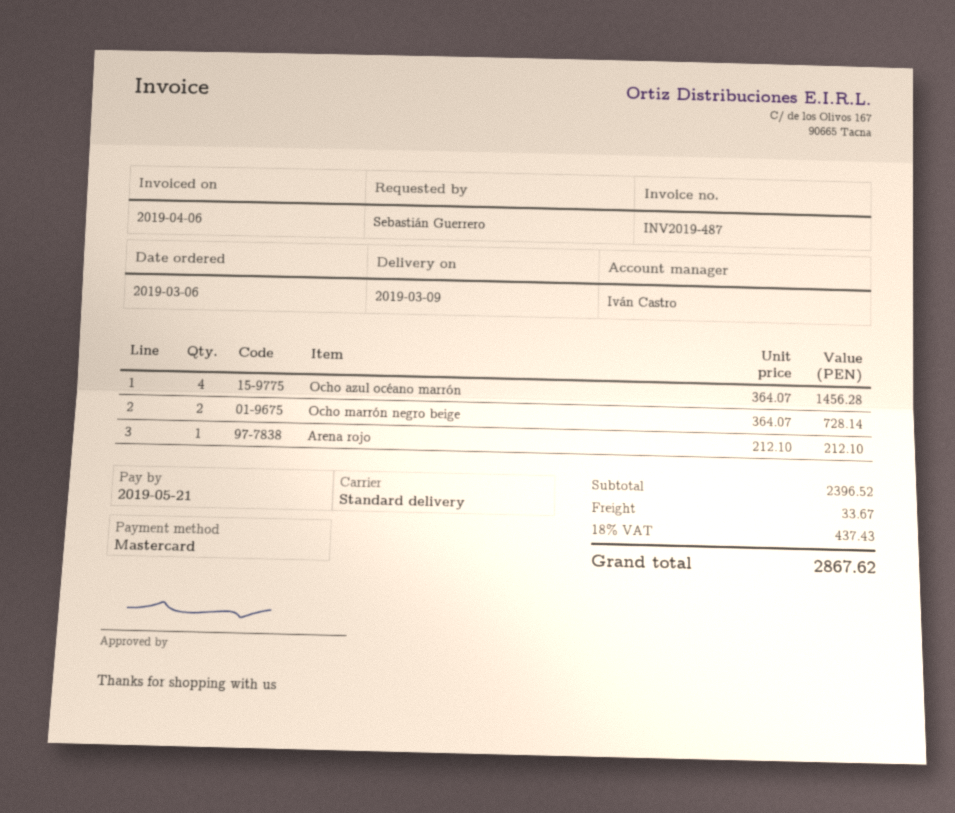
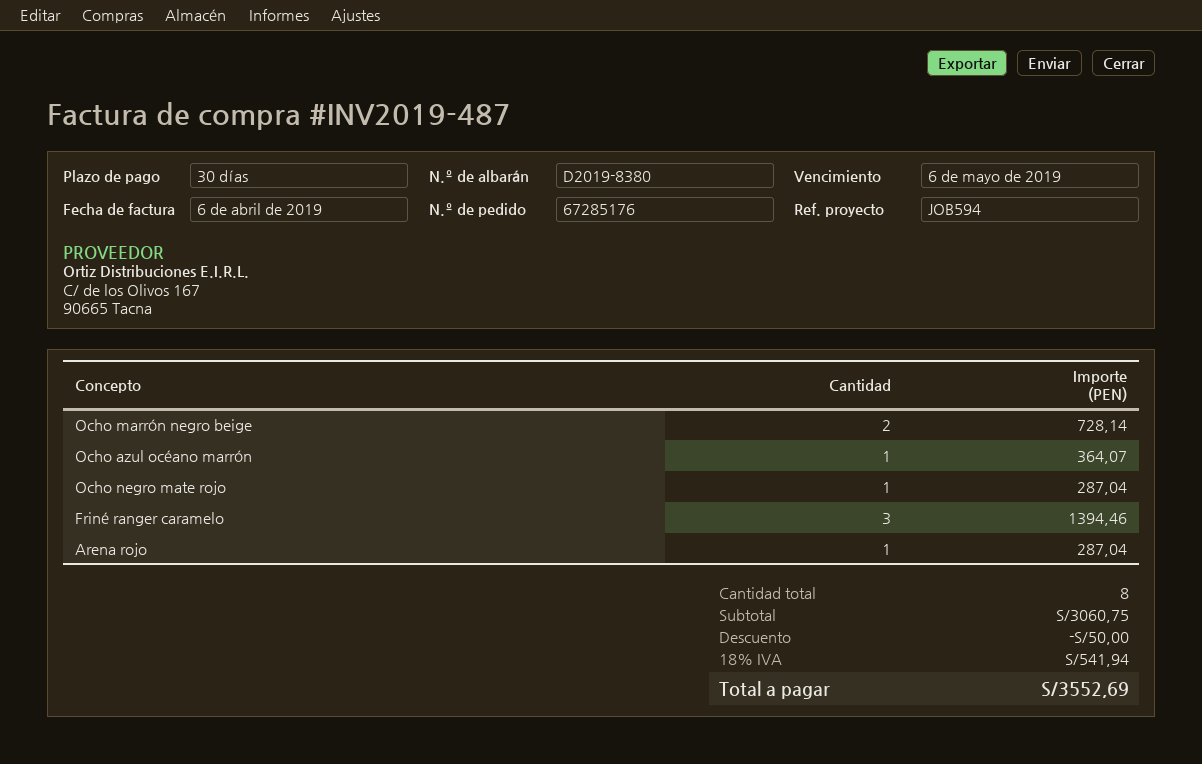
due date: 2019-05-21 -> 2019-05-06
Ocho azul océano marrón: 4 for 1456.28 -> 1 for 364.07
Arena rojo: 1 for 212.10 -> 1 for 287.04
Ocho negro mate rojo: none -> 1 for 287.04
Friné ranger caramelo: none -> 3 for 1394.46
subtotal: 2396.52 -> 3060.75
discount: none -> 50.00
shipping: 33.67 -> none
tax: 18% = 437.43 -> 18% = 541.94
total: 2867.62 -> 3552.69

